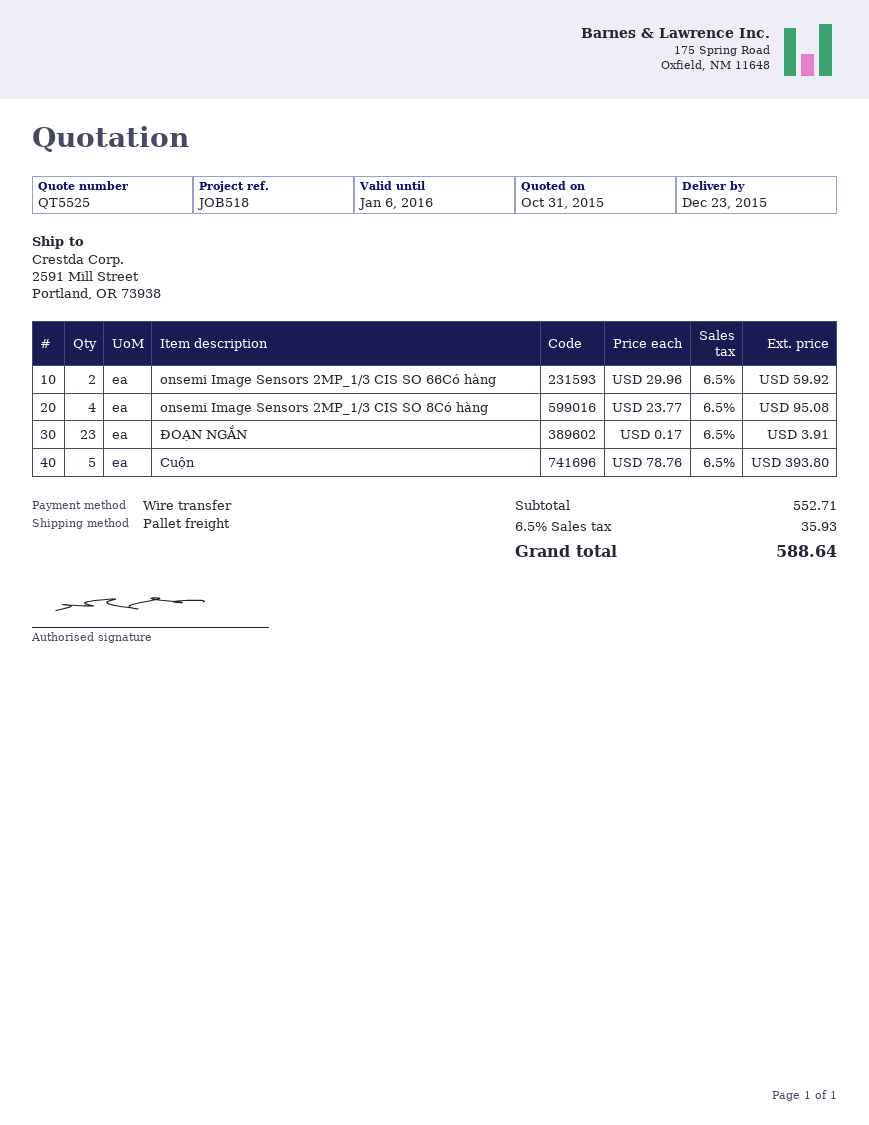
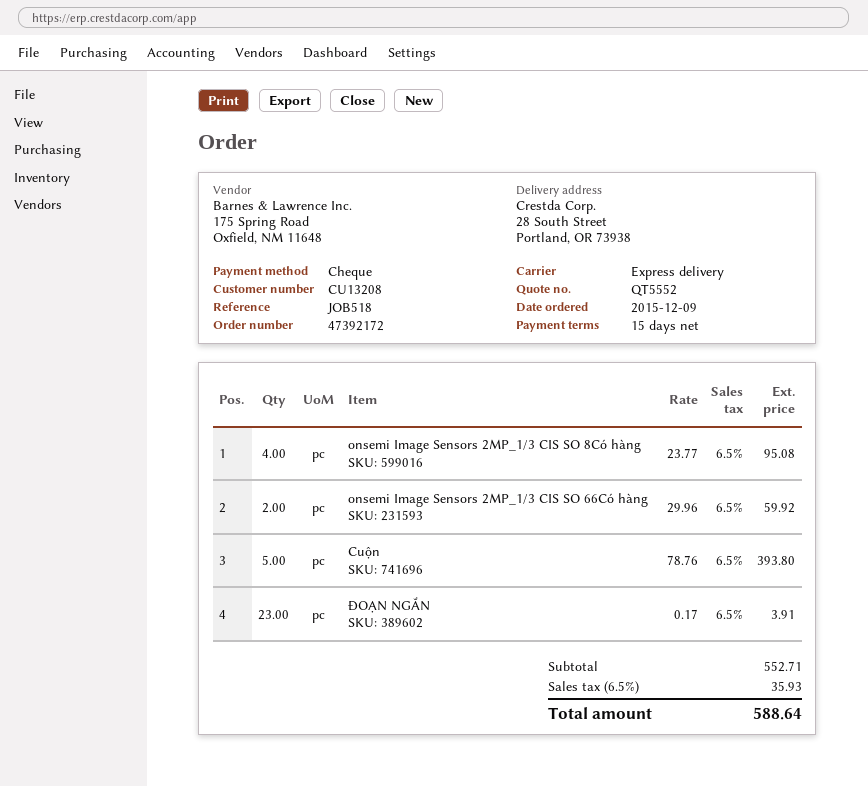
quote number: QT5525 -> QT5552
payment method: bank transfer -> cheque
shipping method: pallet freight -> express
ship to: 2591 Mill Street, Portland, OR 73938 -> 28 South Street, Portland, OR 73938

